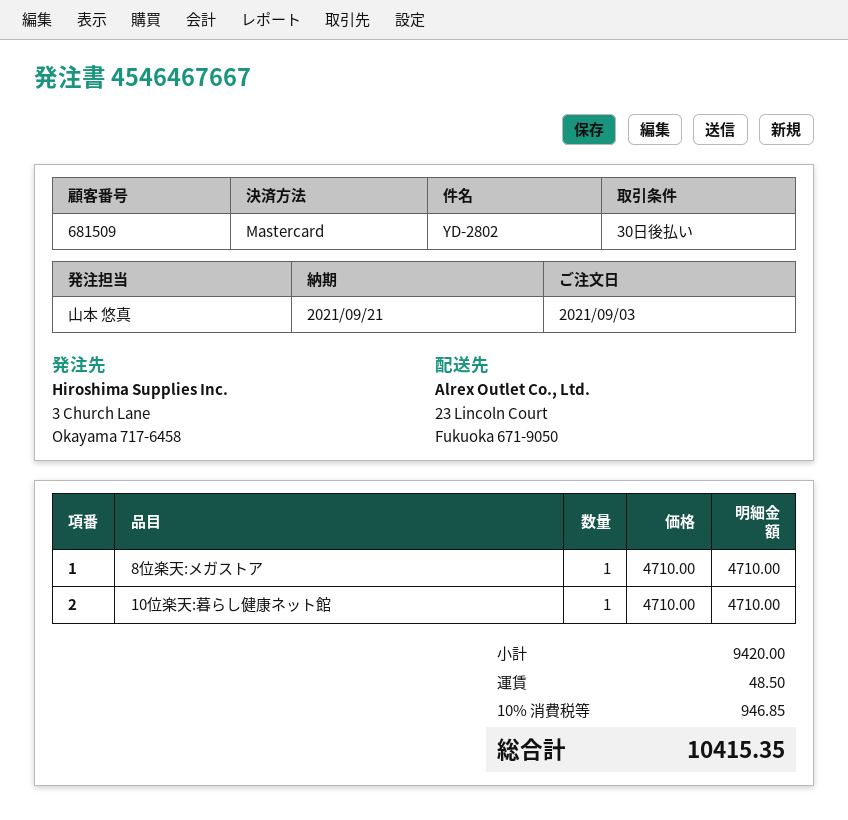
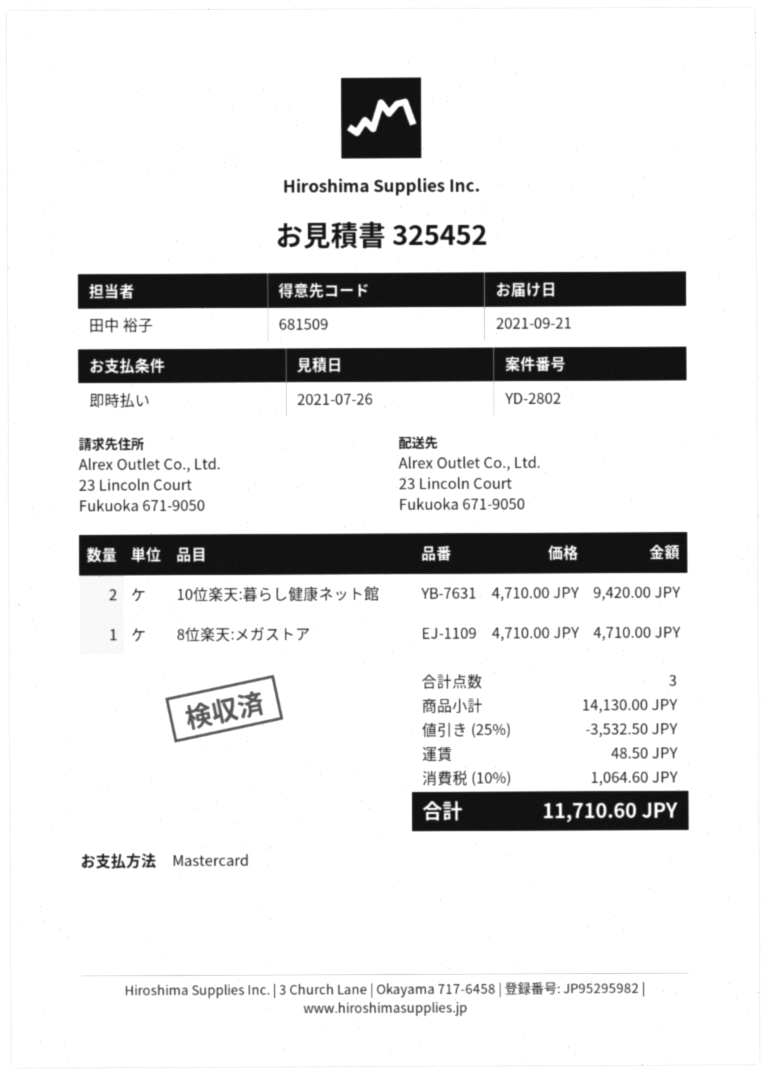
payment terms: 30 days -> on receipt
10位楽天:暮らし健康ネット館: 1 x 4710.00 = 4710.00 -> 2 x 4710.00 = 9420.00
subtotal: 9420.00 -> 14130.00
discount: none -> 25% = 3532.50
tax: 10% = 946.85 -> 10% = 1064.60
total: 10415.35 -> 11710.60

